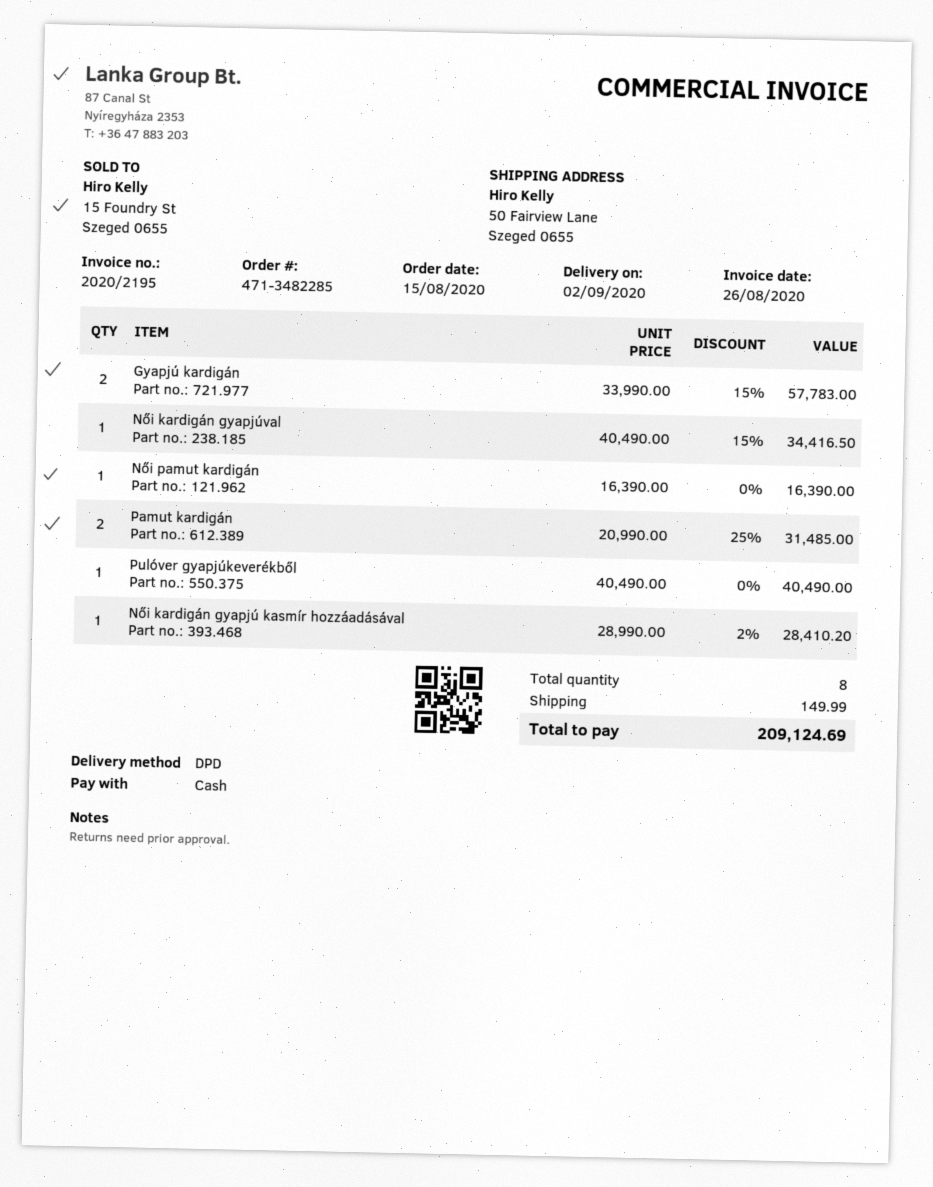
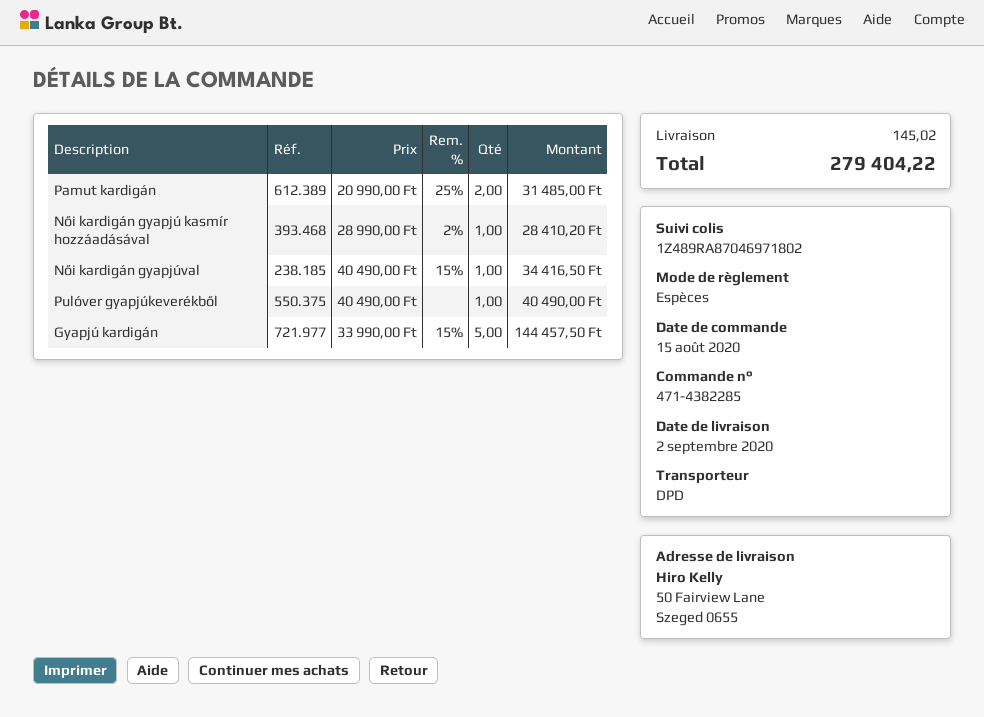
order number: 471-3482285 -> 471-4382285
Gyapjú kardigán: 2 x 33990.00 - 15% = 57783.00 -> 5 x 33990.00 - 15% = 144457.50
Női pamut kardigán: 1 x 16390.00 = 16390.00 -> none
shipping: 149.99 -> 145.02
total: 209124.69 -> 279404.22

